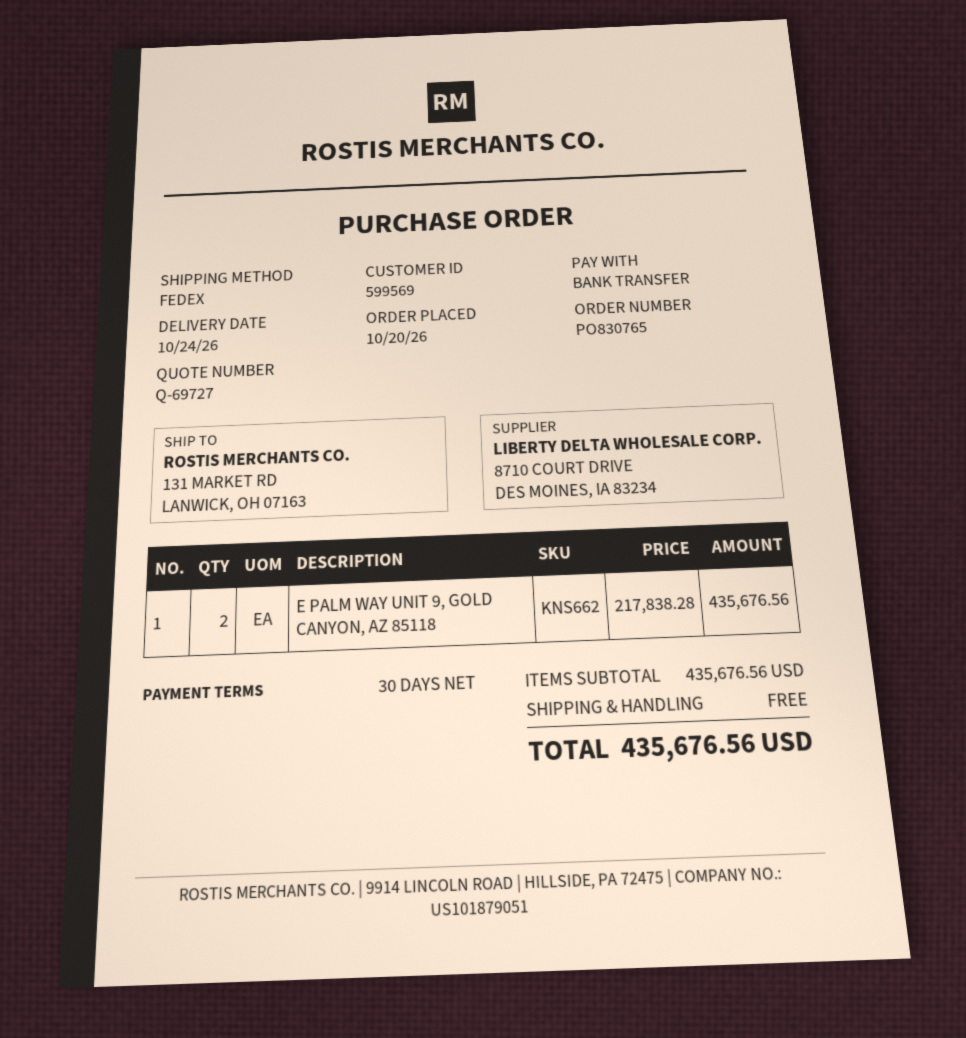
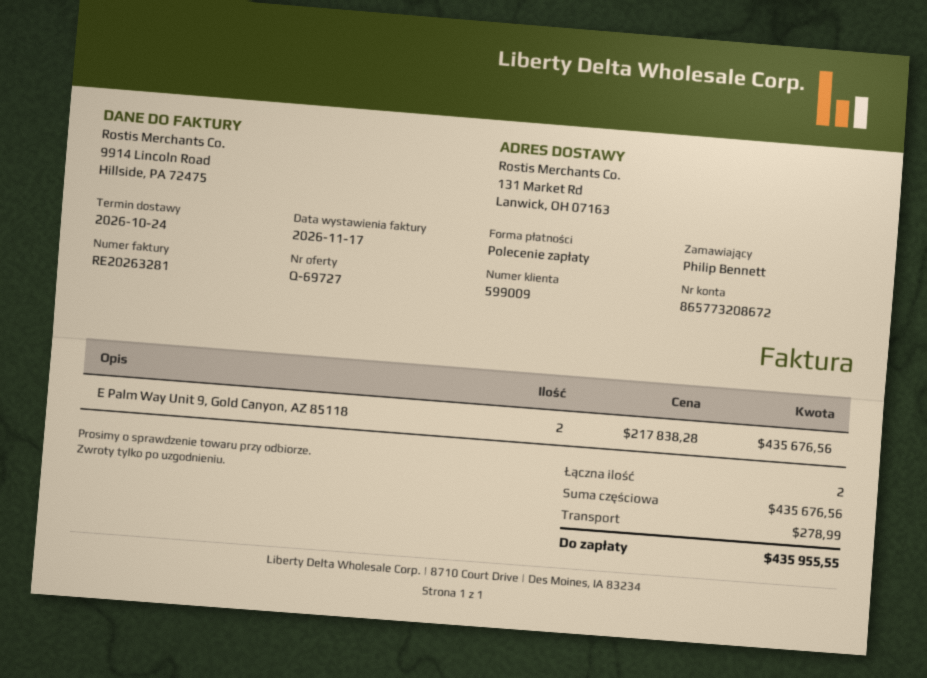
customer number: 599569 -> 599009
payment method: bank transfer -> direct debit
shipping: 0.00 -> 278.99
total: 435676.56 -> 435955.55

